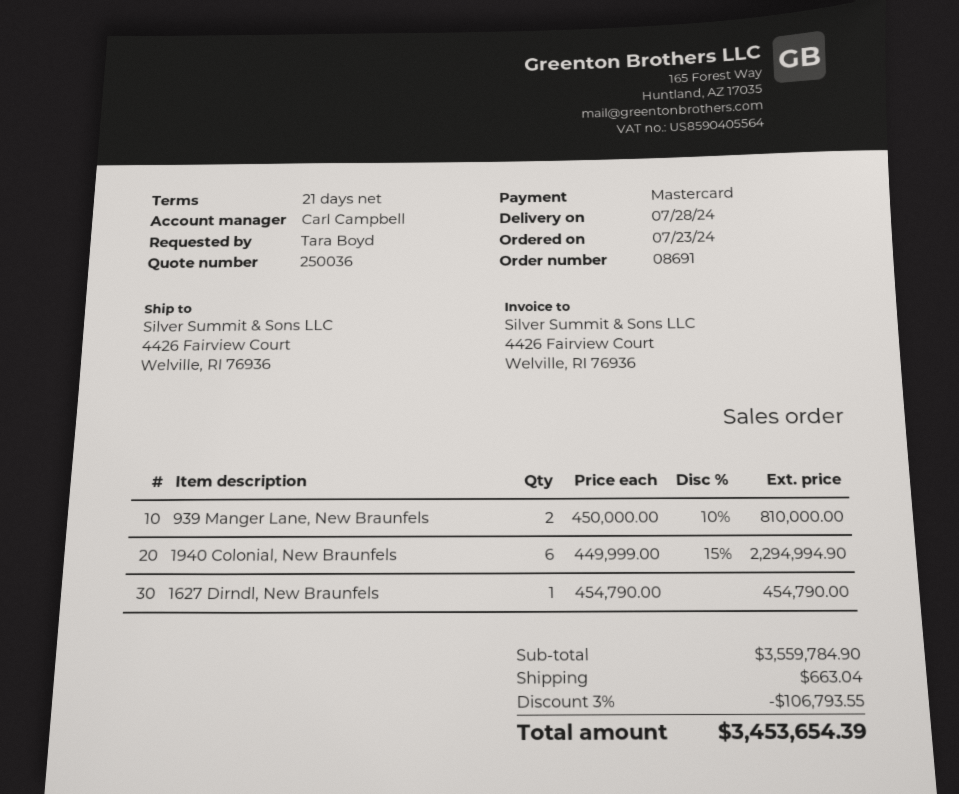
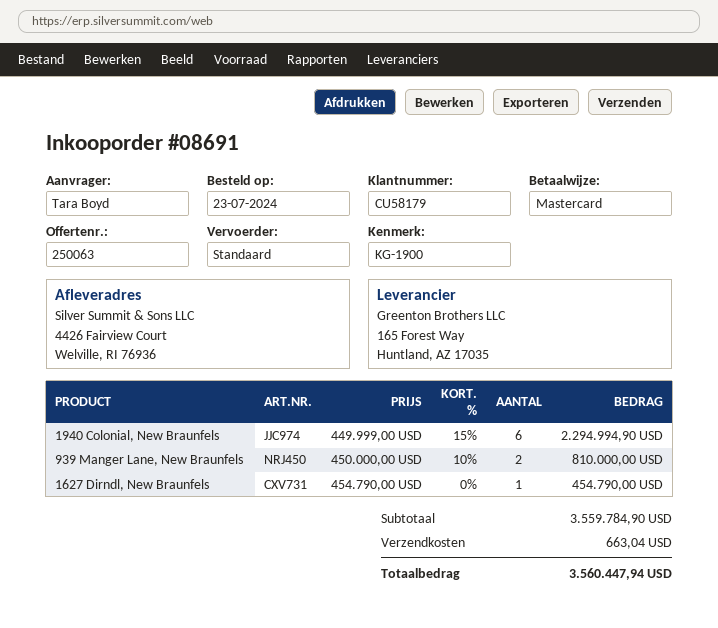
quote number: 250036 -> 250063
discount: 3% = 106793.55 -> none
total: 3453654.39 -> 3560447.94

